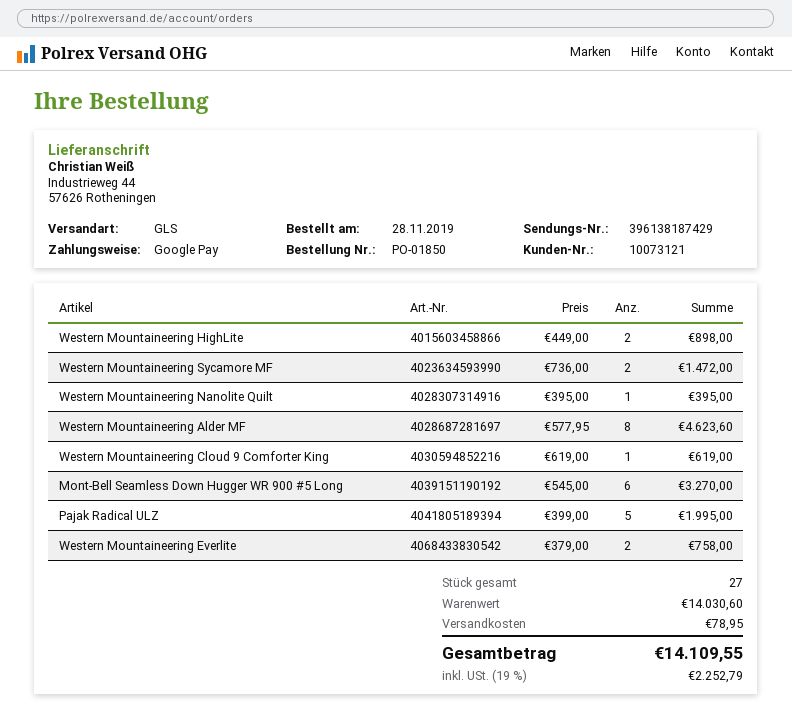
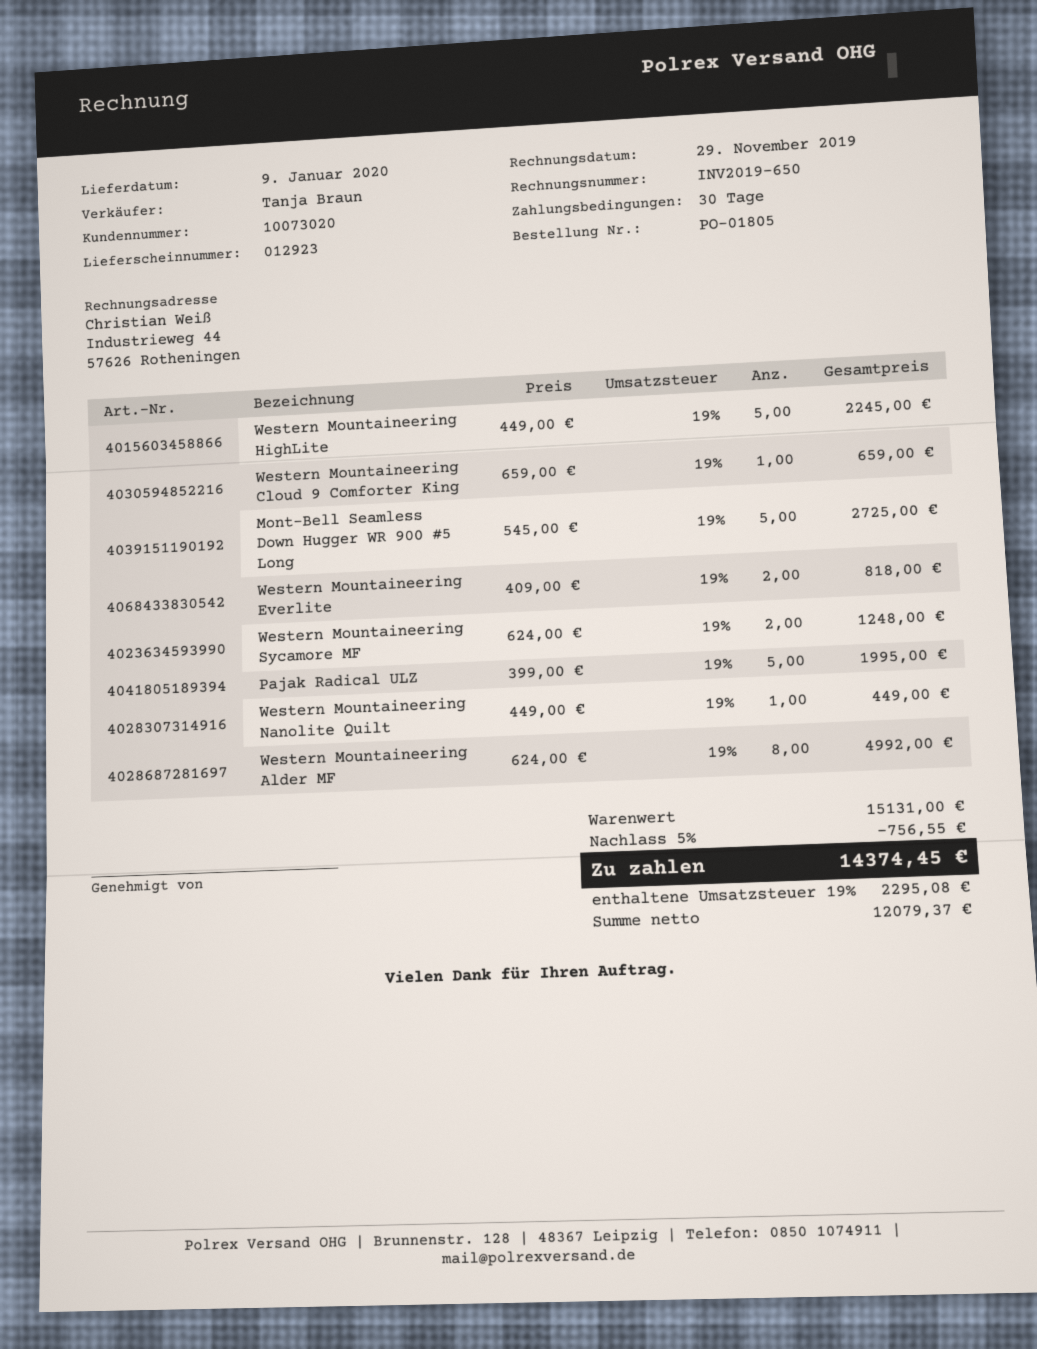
order number: PO-01850 -> PO-01805
customer number: 10073121 -> 10073020
Western Mountaineering HighLite: 2 x 449.00 = 898.00 -> 5 x 449.00 = 2245.00
Western Mountaineering Sycamore MF: 2 x 736.00 = 1472.00 -> 2 x 624.00 = 1248.00
Western Mountaineering Nanolite Quilt: 1 x 395.00 = 395.00 -> 1 x 449.00 = 449.00
Western Mountaineering Alder MF: 8 x 577.95 = 4623.60 -> 8 x 624.00 = 4992.00
Western Mountaineering Cloud 9 Comforter King: 1 x 619.00 = 619.00 -> 1 x 659.00 = 659.00
Mont-Bell Seamless Down Hugger WR 900 #5 Long: 6 x 545.00 = 3270.00 -> 5 x 545.00 = 2725.00
Western Mountaineering Everlite: 2 x 379.00 = 758.00 -> 2 x 409.00 = 818.00
subtotal: 14030.60 -> 15131.00
discount: none -> 5% = 756.55
shipping: 78.95 -> none
tax: 19% = 2252.79 -> 19% = 2295.08
total: 14109.55 -> 14374.45

